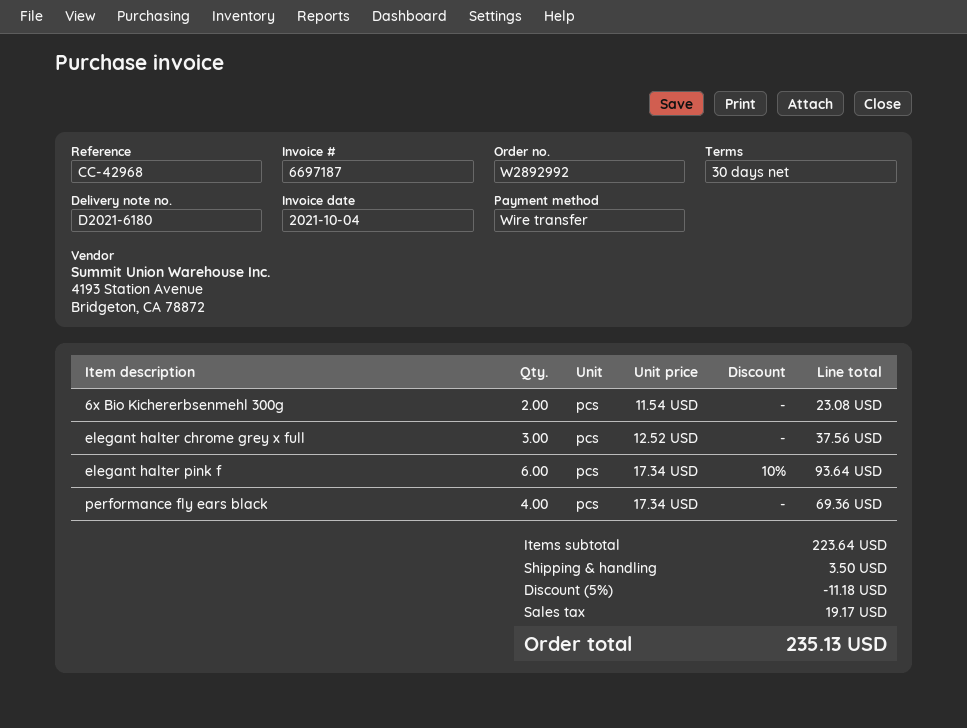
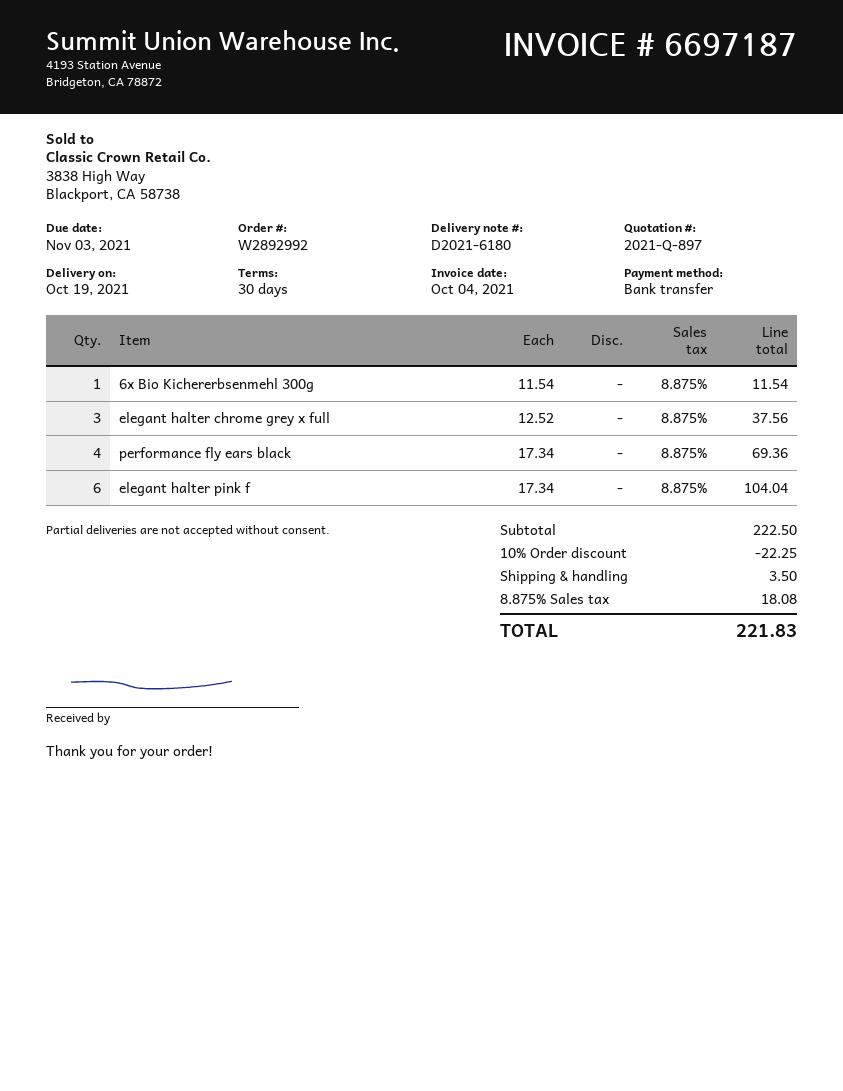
6x Bio Kichererbsenmehl 300g: 2 x 11.54 = 23.08 -> 1 x 11.54 = 11.54
elegant halter pink f: 6 x 17.34 - 10% = 93.64 -> 6 x 17.34 = 104.04
subtotal: 223.64 -> 222.50
discount: 5% = 11.18 -> 10% = 22.25
tax: 19.17 -> 18.08
total: 235.13 -> 221.83

